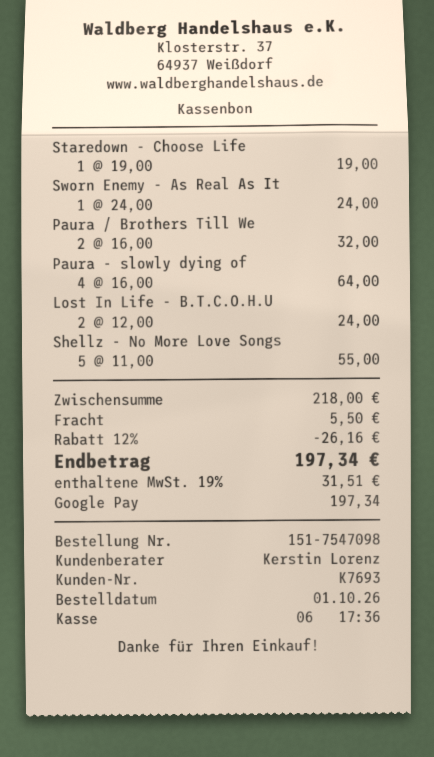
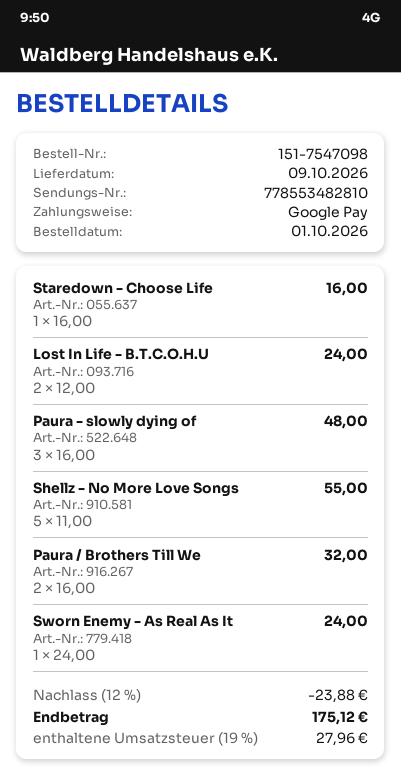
Staredown - Choose Life: 1 x 19.00 = 19.00 -> 1 x 16.00 = 16.00
Paura - slowly dying of: 4 x 16.00 = 64.00 -> 3 x 16.00 = 48.00
discount: 12% = 26.16 -> 12% = 23.88
shipping: 5.50 -> none
tax: 19% = 31.51 -> 19% = 27.96
total: 197.34 -> 175.12

